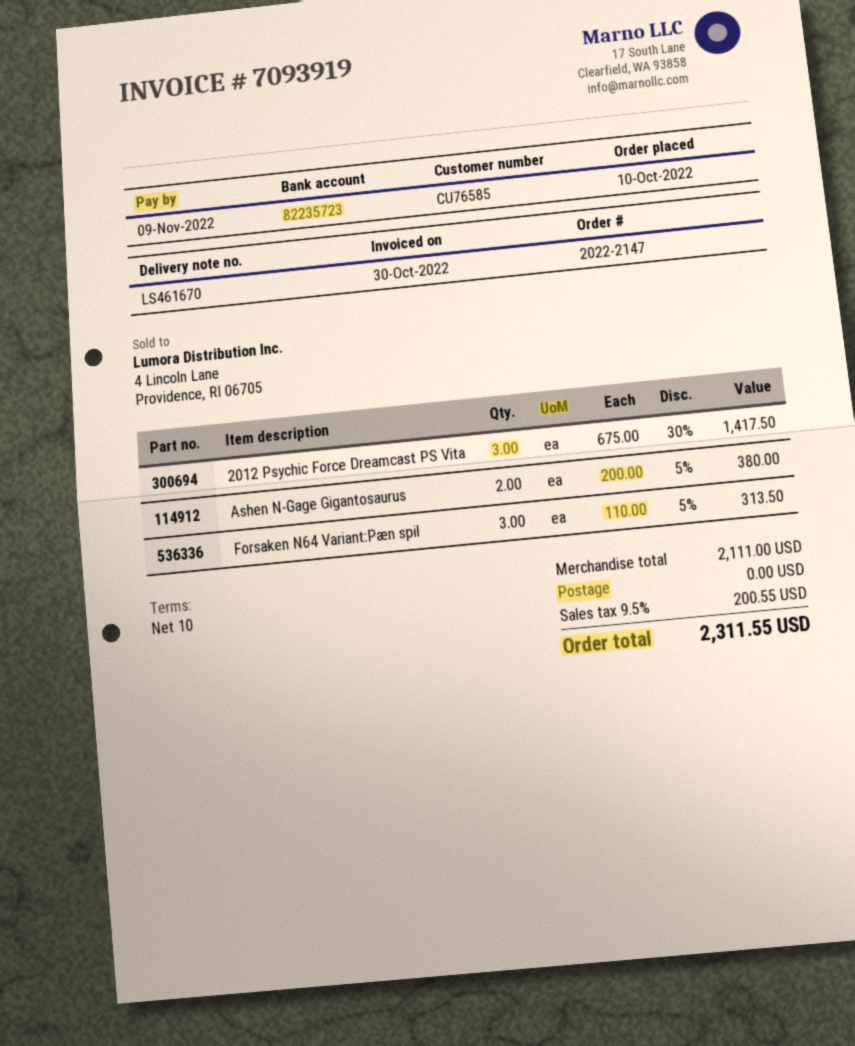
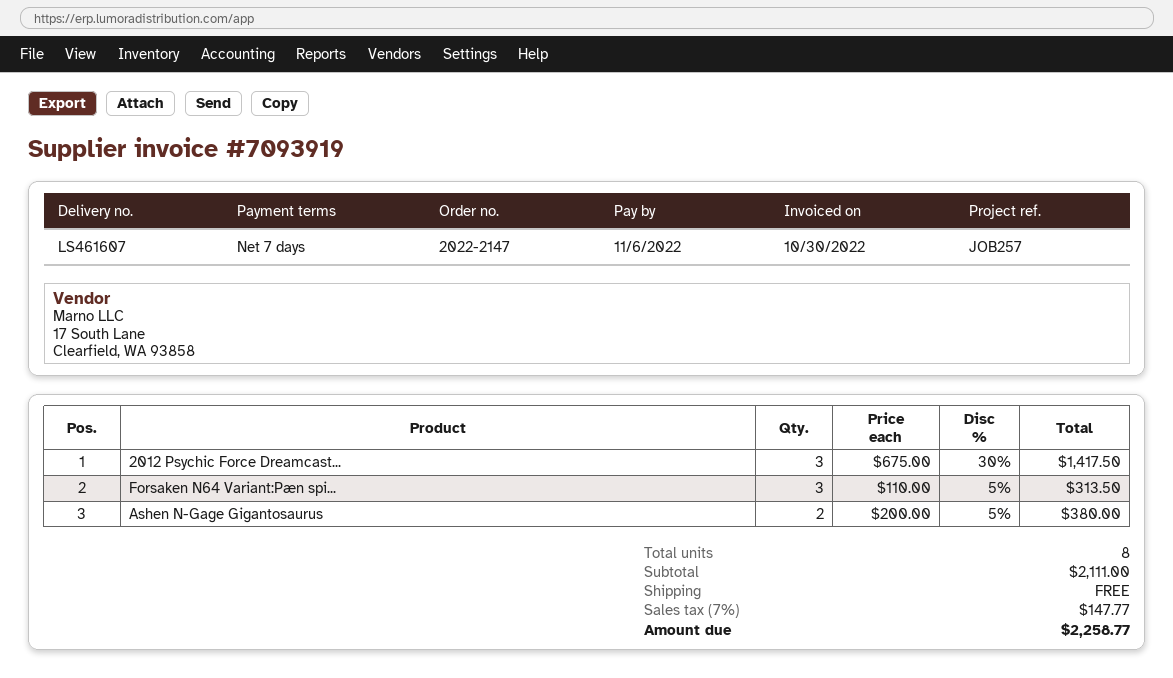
delivery note number: LS461670 -> LS461607
payment terms: 10 days -> 7 days
due date: 2022-11-09 -> 2022-11-06
tax: 9.5% = 200.55 -> 7% = 147.77
total: 2311.55 -> 2258.77

